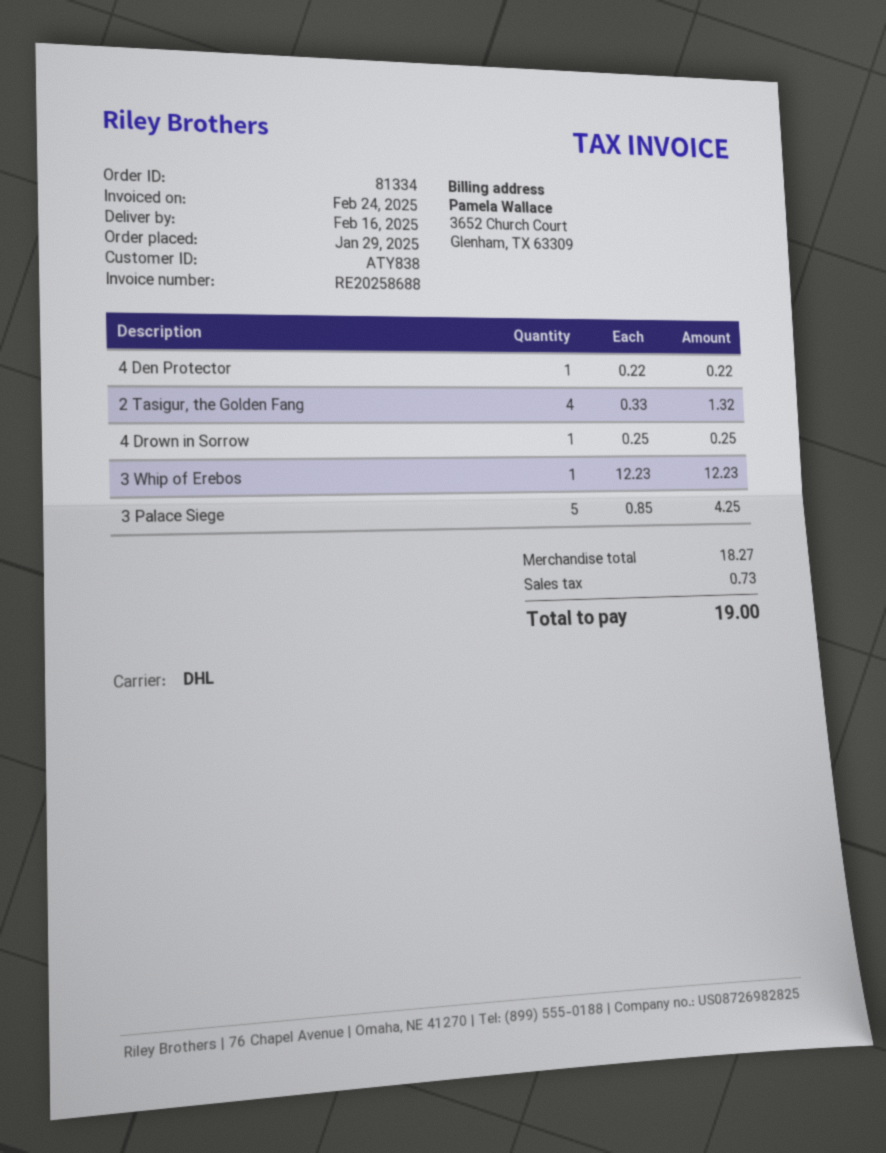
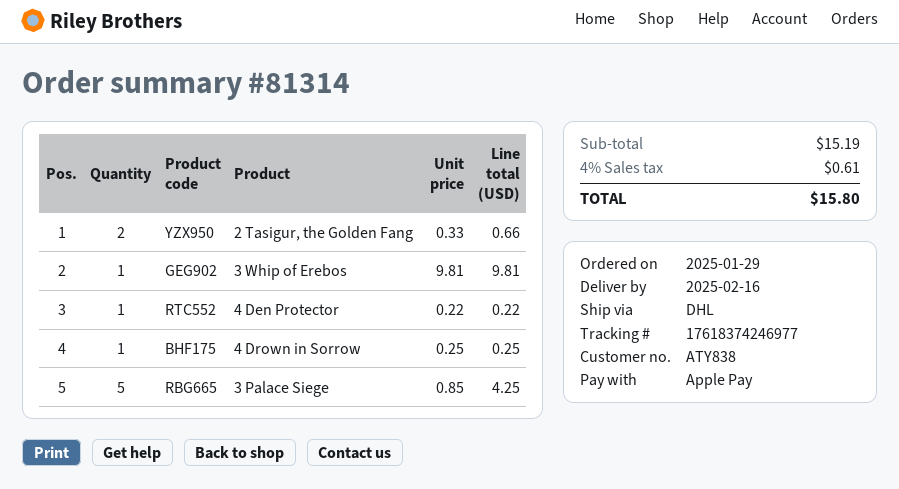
order number: 81334 -> 81314
2 Tasigur, the Golden Fang: 4 x 0.33 = 1.32 -> 2 x 0.33 = 0.66
3 Whip of Erebos: 1 x 12.23 = 12.23 -> 1 x 9.81 = 9.81
subtotal: 18.27 -> 15.19
tax: 0.73 -> 0.61
total: 19.00 -> 15.80

